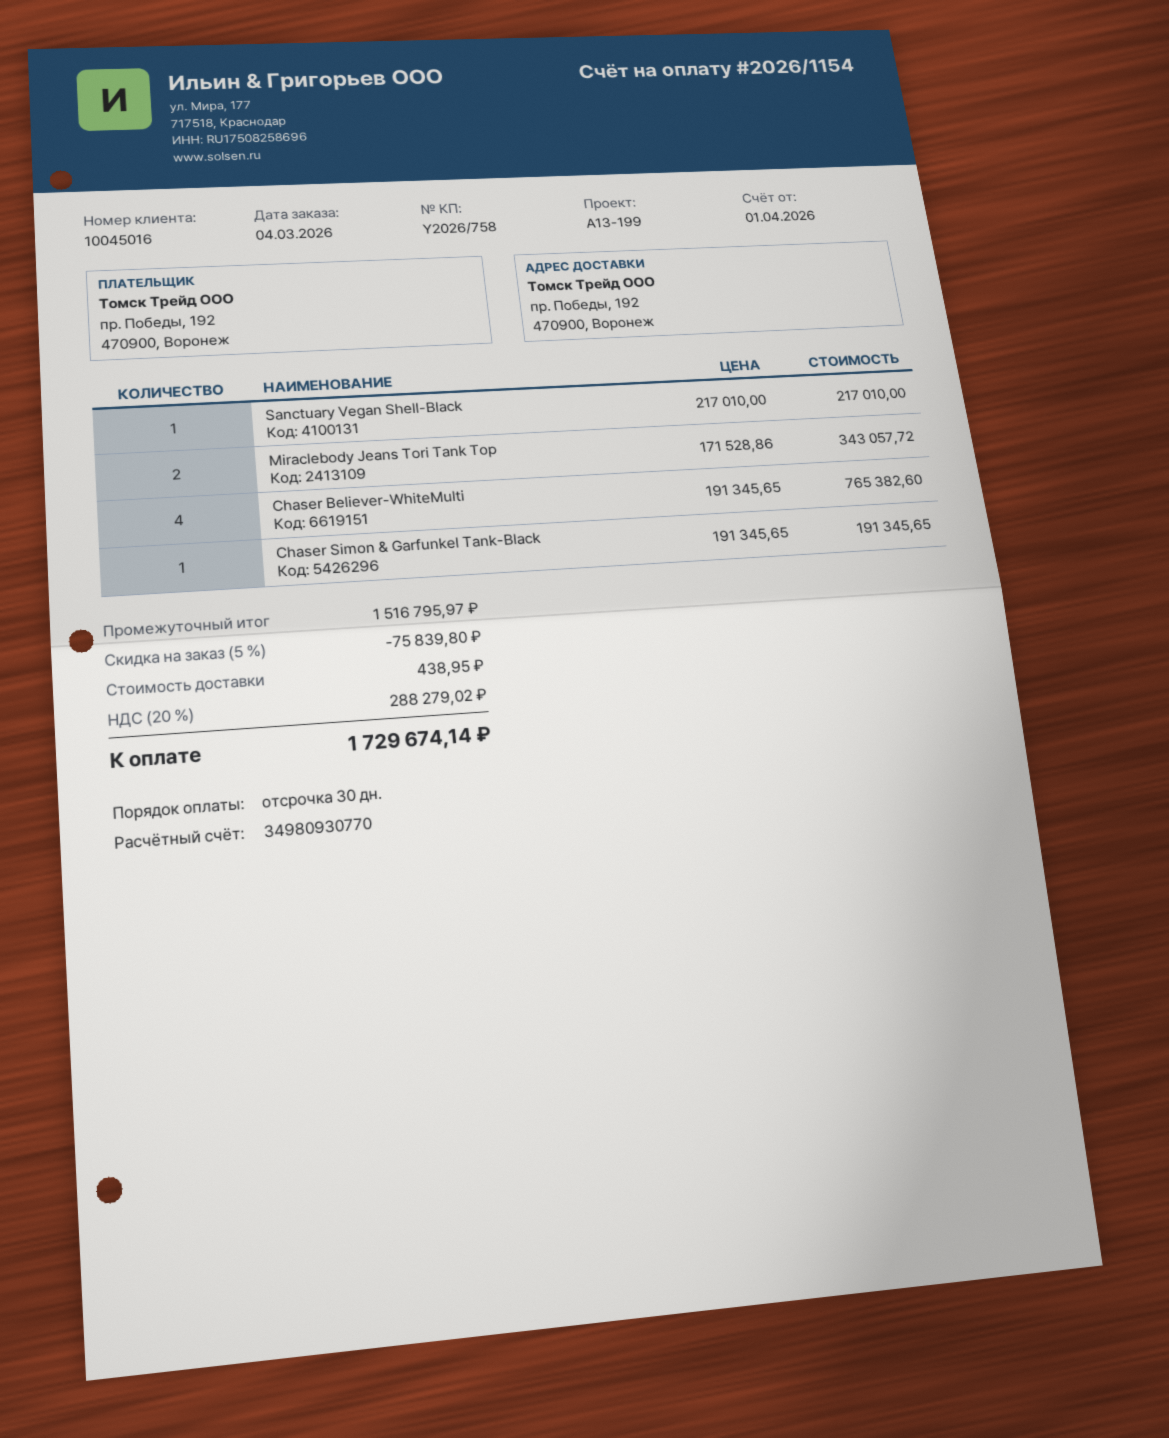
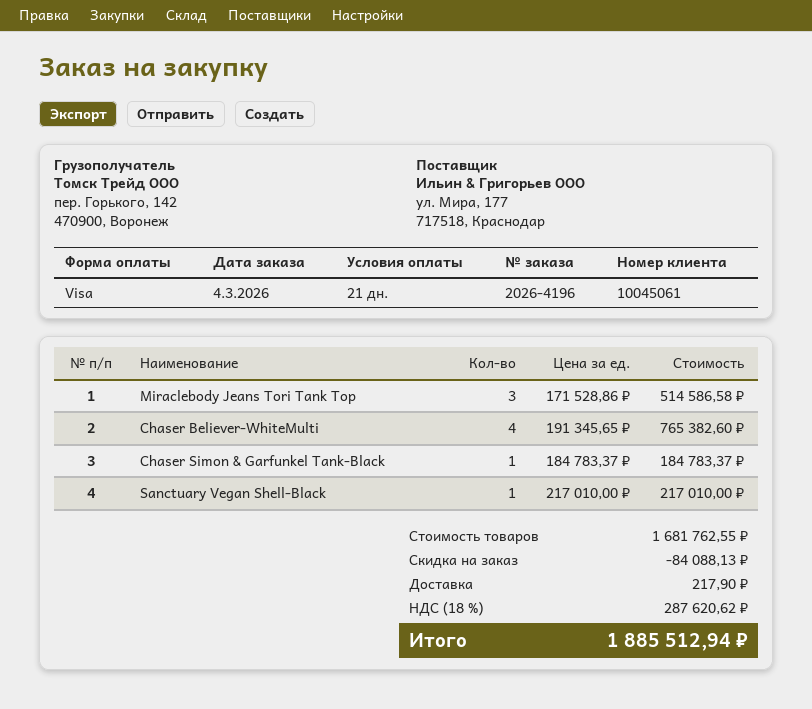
payment terms: 30 days -> 21 days
customer number: 10045016 -> 10045061
ship to: пр. Победы, 192, 470900, Воронеж -> пер. Горького, 142, 470900, Воронеж
Miraclebody Jeans Tori Tank Top: 2 x 171528.86 = 343057.72 -> 3 x 171528.86 = 514586.58
Chaser Simon & Garfunkel Tank-Black: 1 x 191345.65 = 191345.65 -> 1 x 184783.37 = 184783.37
subtotal: 1516795.97 -> 1681762.55
discount: 75839.80 -> 84088.13
shipping: 438.95 -> 217.90
tax: 20% = 288279.02 -> 18% = 287620.62
total: 1729674.14 -> 1885512.94

